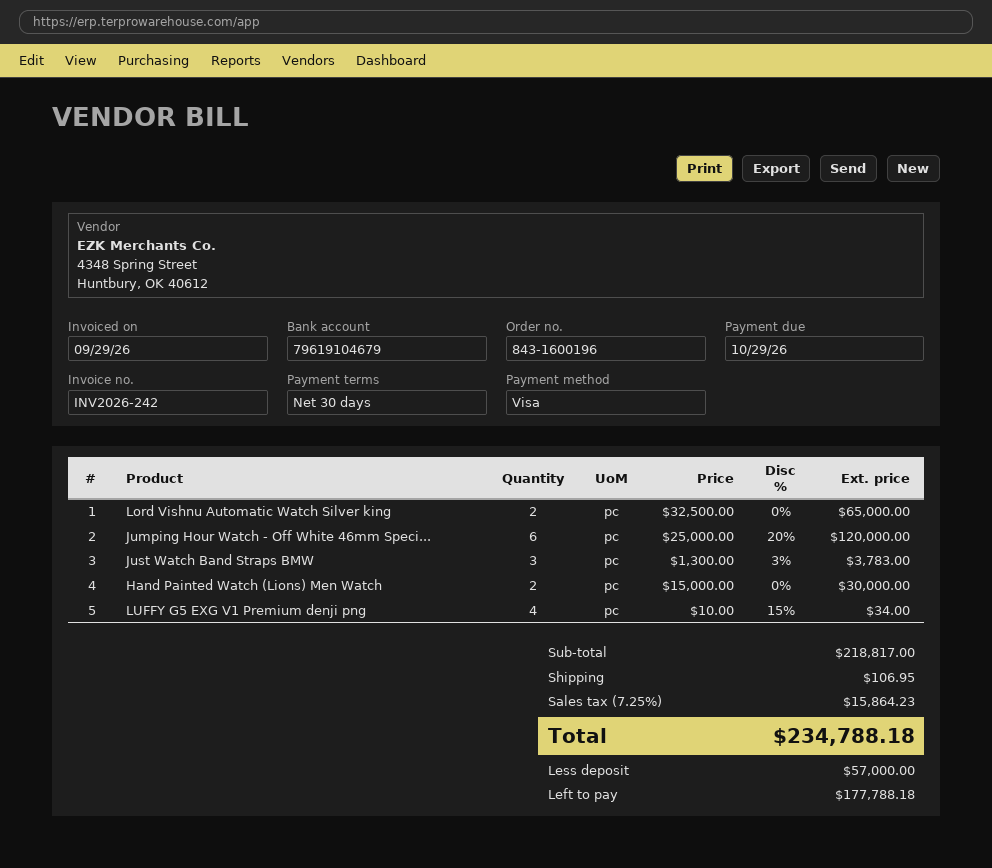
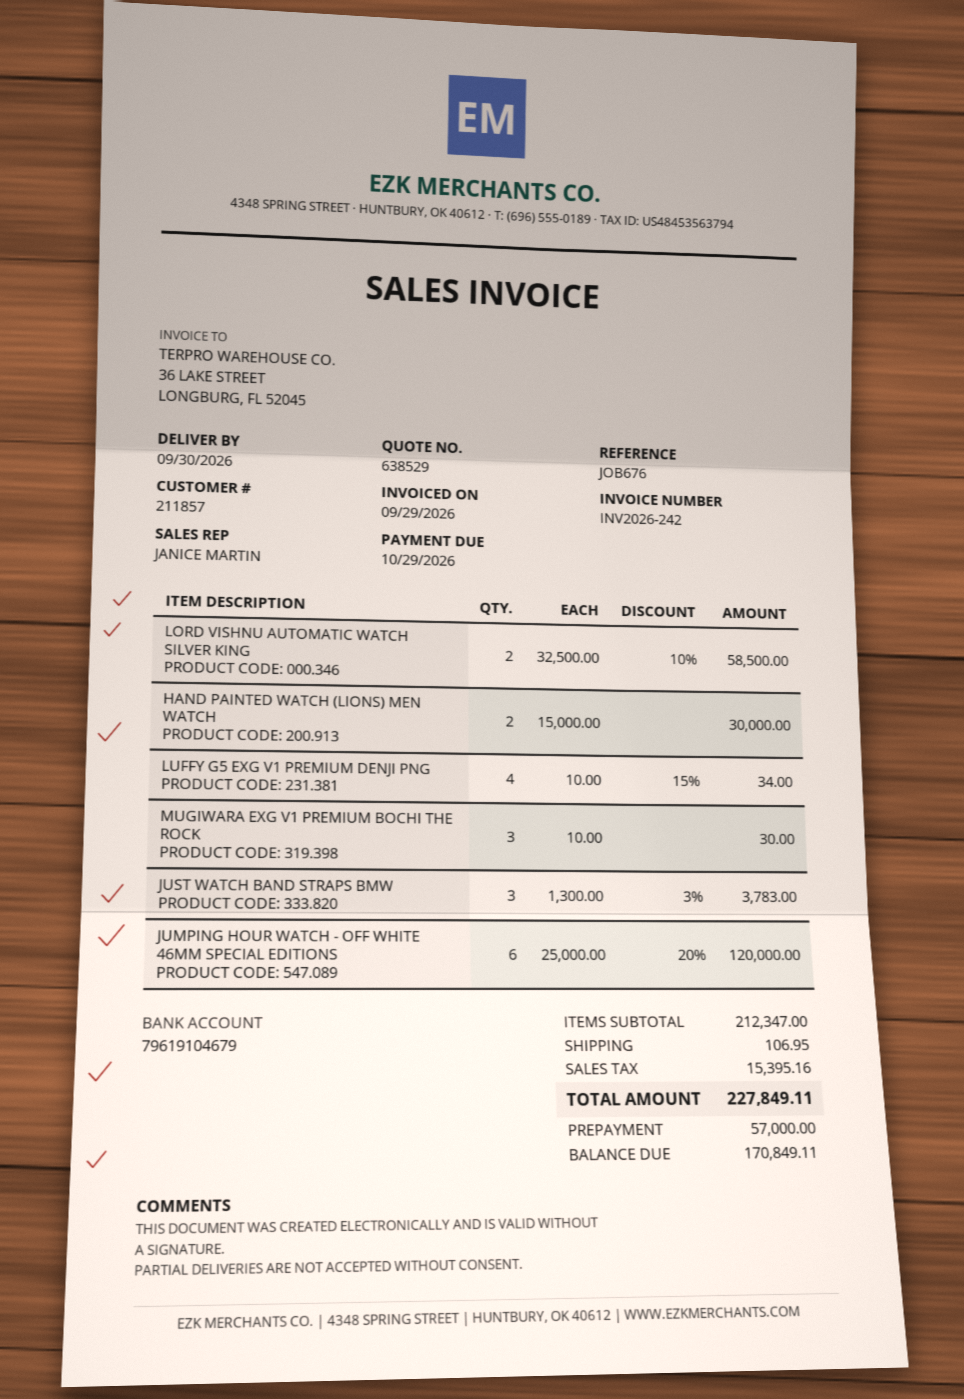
Lord Vishnu Automatic Watch Silver king: 2 x 32500.00 = 65000.00 -> 2 x 32500.00 - 10% = 58500.00
MUGIWARA EXG V1 PREMIUM BOCHI THE ROCK: none -> 3 x 10.00 = 30.00
subtotal: 218817.00 -> 212347.00
tax: 15864.23 -> 15395.16
total: 234788.18 -> 227849.11
balance: 177788.18 -> 170849.11

